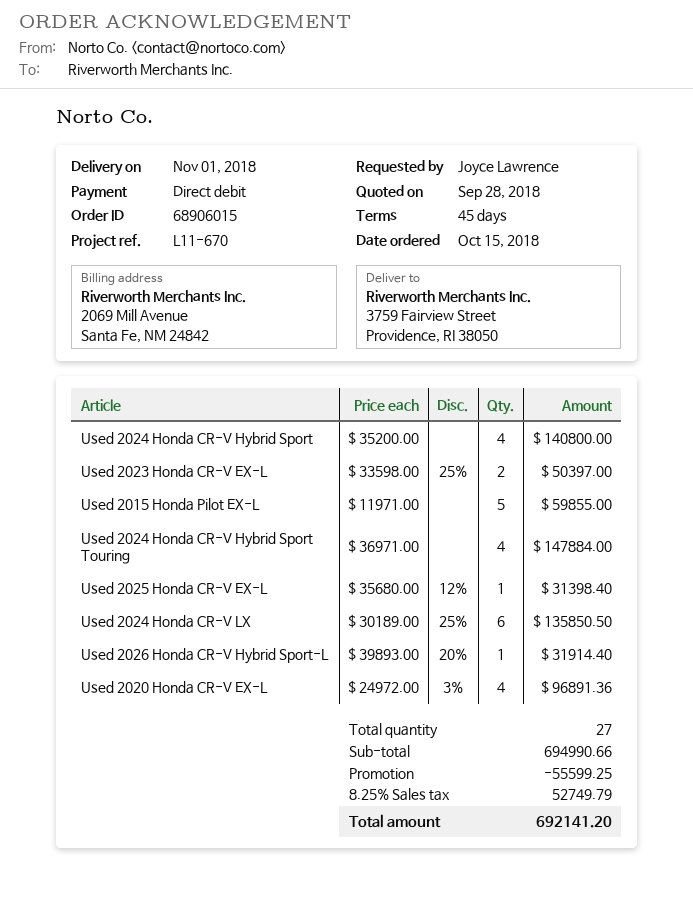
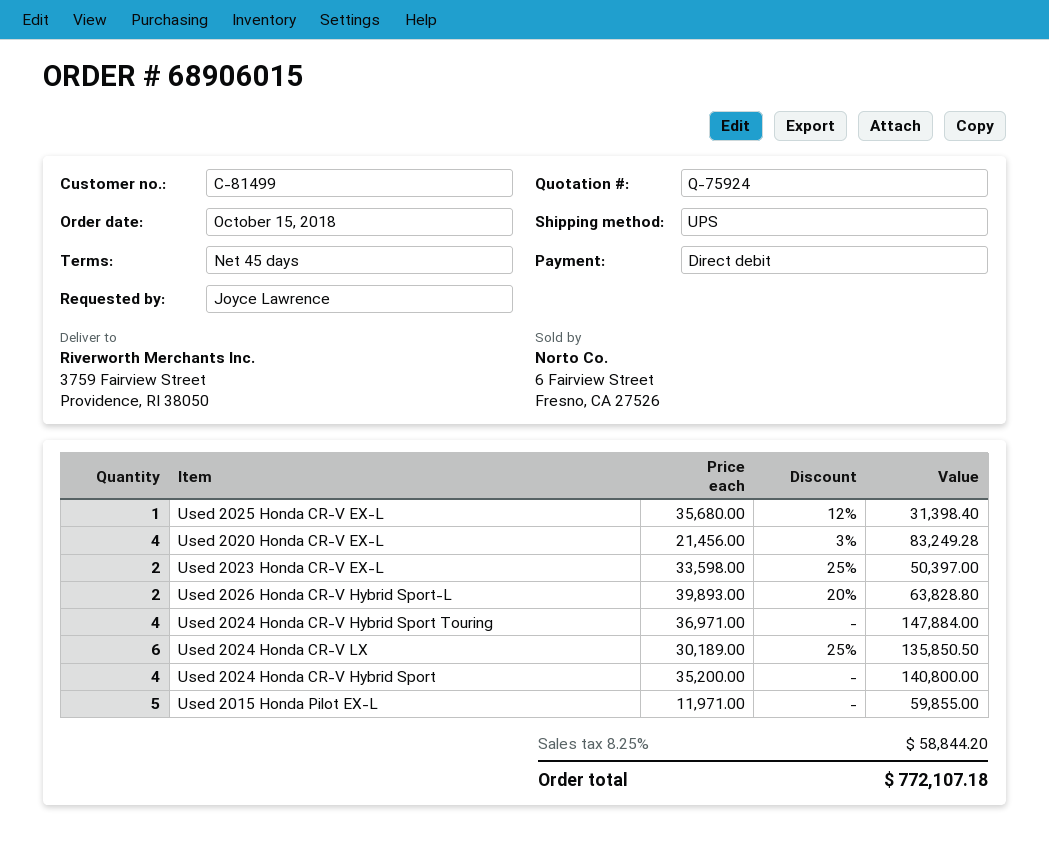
Used 2026 Honda CR-V Hybrid Sport-L: 1 x 39893.00 - 20% = 31914.40 -> 2 x 39893.00 - 20% = 63828.80
Used 2020 Honda CR-V EX-L: 4 x 24972.00 - 3% = 96891.36 -> 4 x 21456.00 - 3% = 83249.28
discount: 55599.25 -> none
tax: 8.25% = 52749.79 -> 8.25% = 58844.20
total: 692141.20 -> 772107.18

